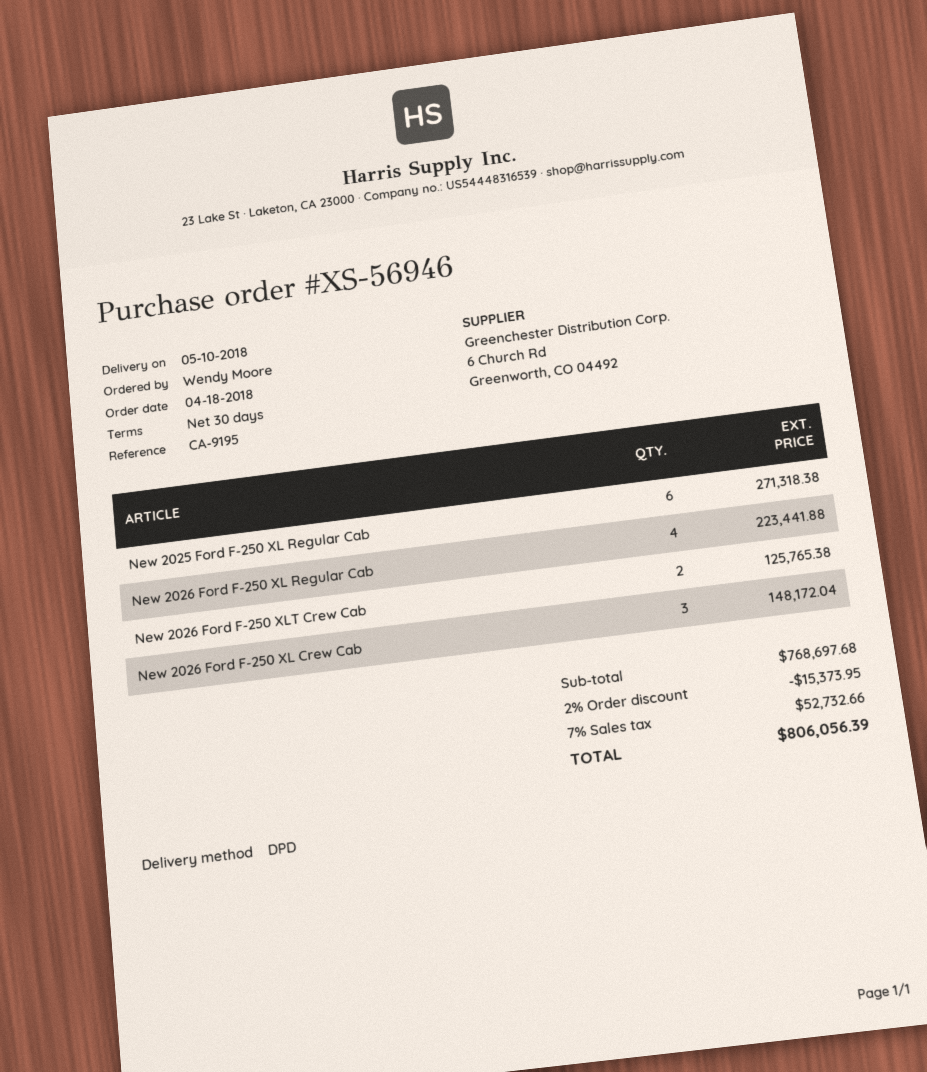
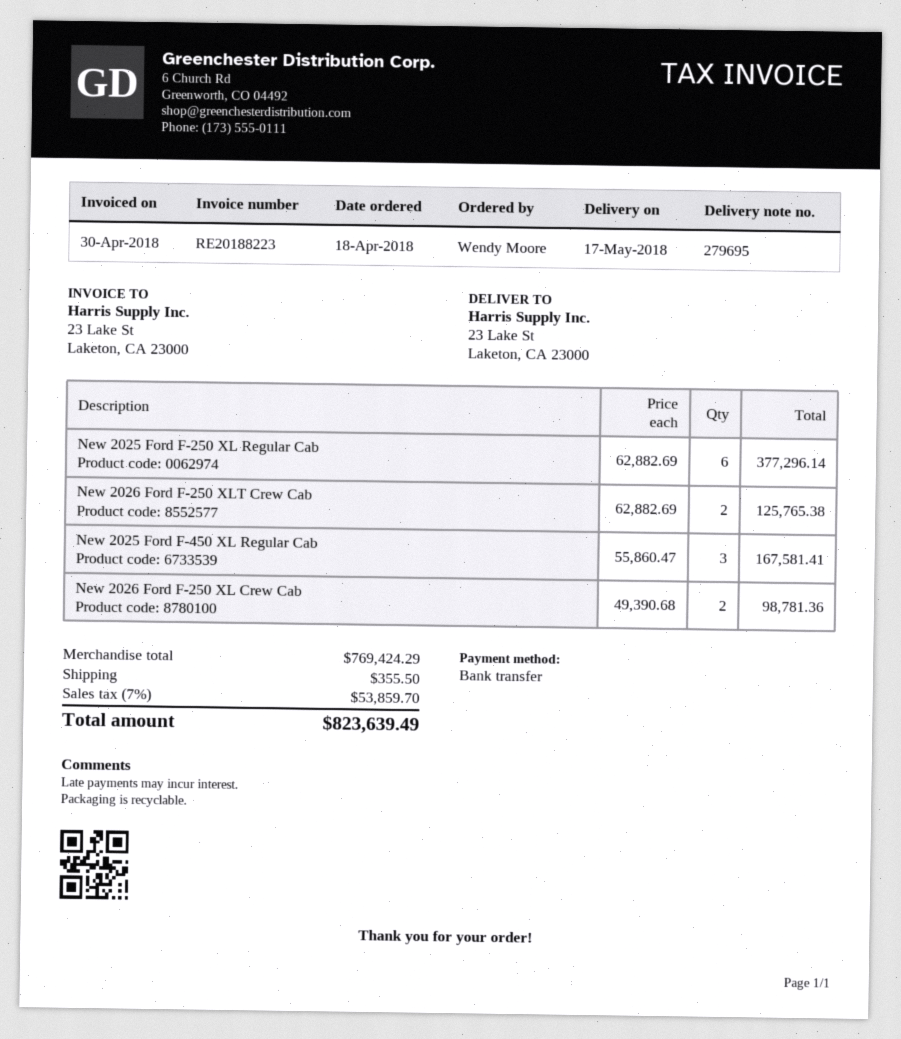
delivery date: 2018-05-10 -> 2018-05-17
New 2025 Ford F-250 XL Regular Cab: 6 for 271318.38 -> 6 for 377296.14
New 2026 Ford F-250 XL Regular Cab: 4 for 223441.88 -> none
New 2026 Ford F-250 XL Crew Cab: 3 for 148172.04 -> 2 for 98781.36
New 2025 Ford F-450 XL Regular Cab: none -> 3 for 167581.41
subtotal: 768697.68 -> 769424.29
discount: 2% = 15373.95 -> none
shipping: none -> 355.50
tax: 7% = 52732.66 -> 7% = 53859.70
total: 806056.39 -> 823639.49

